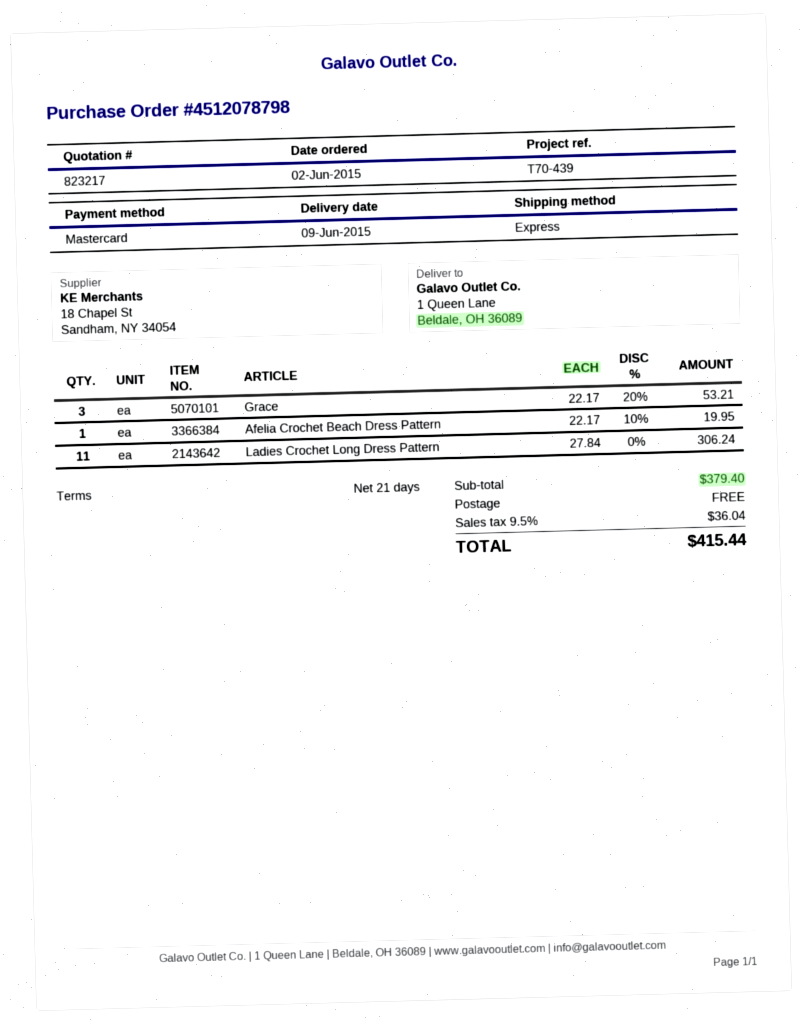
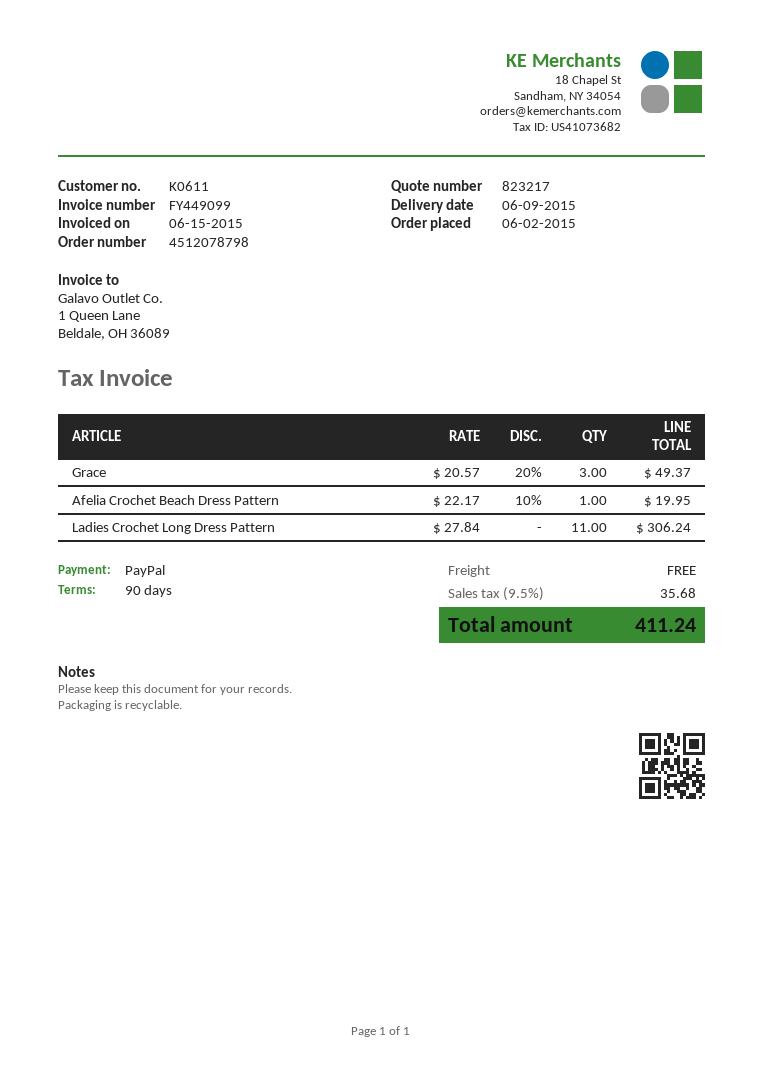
payment terms: 21 days -> 90 days
payment method: Mastercard -> PayPal
Grace: 3 x 22.17 - 20% = 53.21 -> 3 x 20.57 - 20% = 49.37
tax: 9.5% = 36.04 -> 9.5% = 35.68
total: 415.44 -> 411.24

